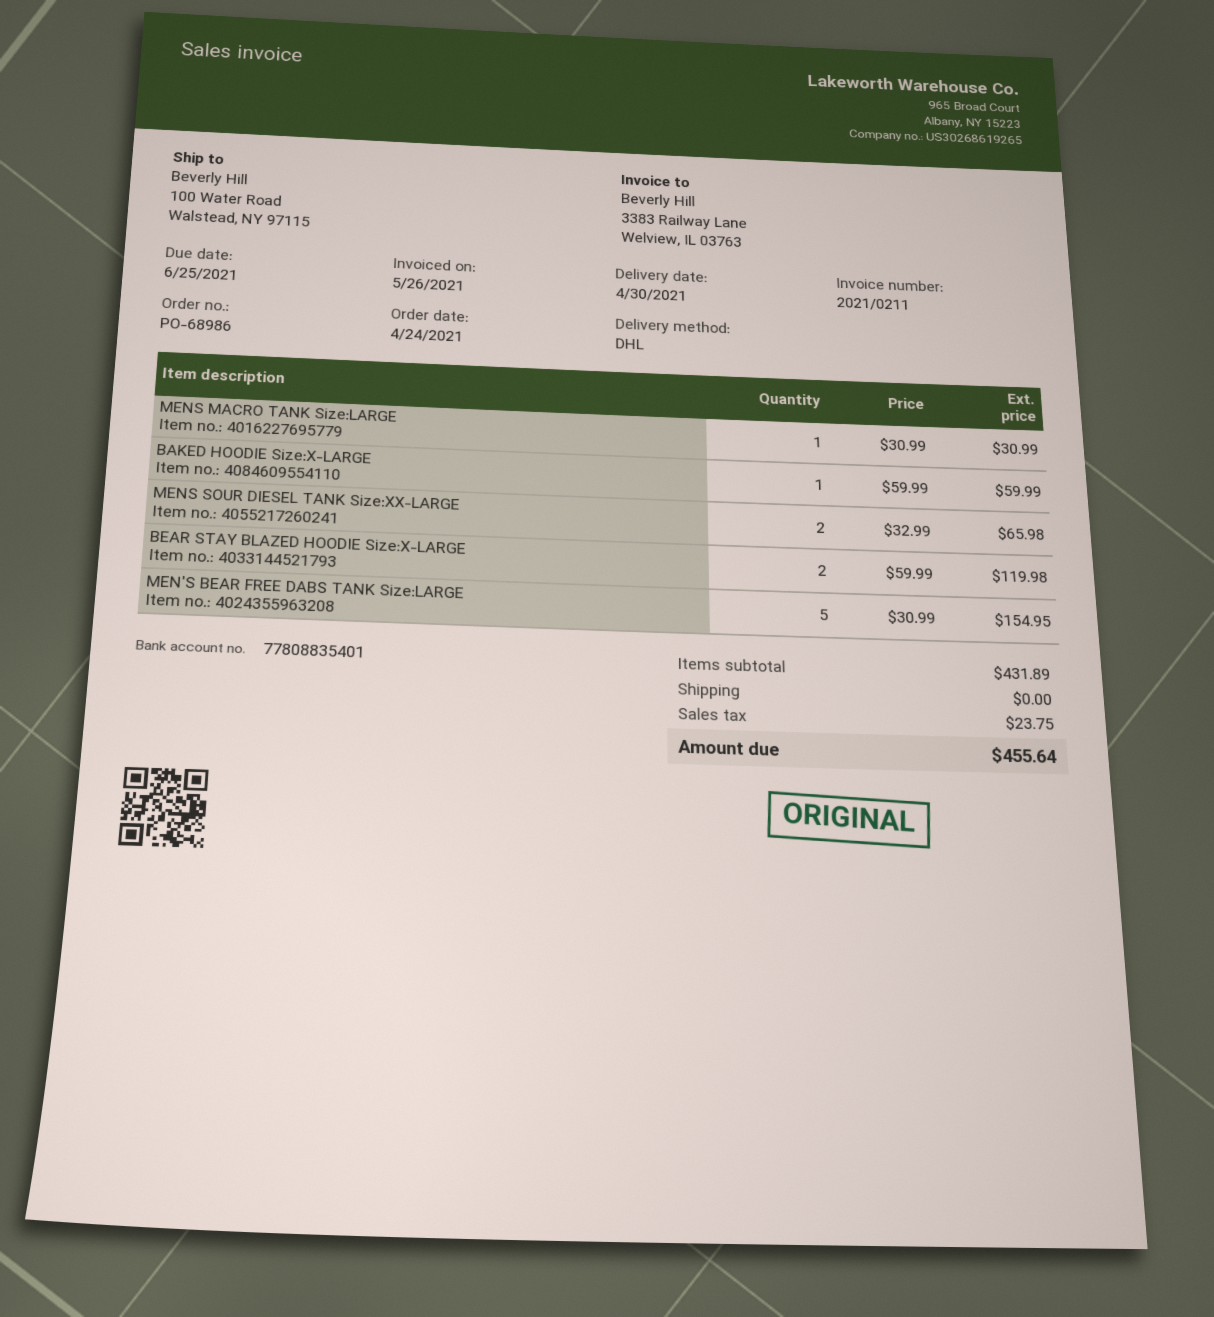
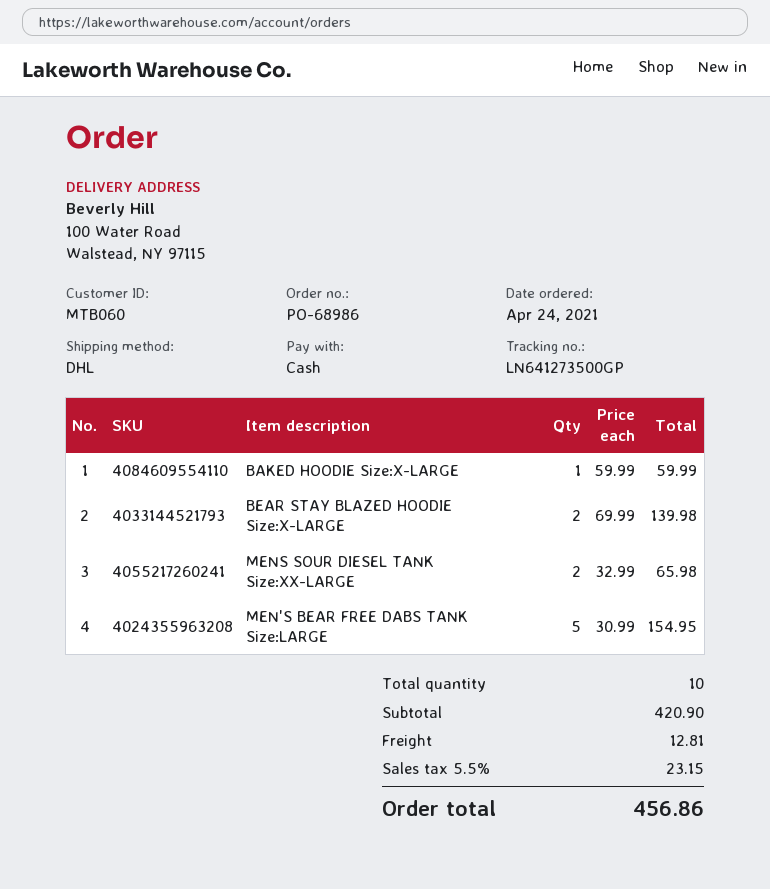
MENS MACRO TANK Size:LARGE: 1 x 30.99 = 30.99 -> none
BEAR STAY BLAZED HOODIE Size:X-LARGE: 2 x 59.99 = 119.98 -> 2 x 69.99 = 139.98
subtotal: 431.89 -> 420.90
shipping: 0.00 -> 12.81
tax: 23.75 -> 23.15
total: 455.64 -> 456.86

